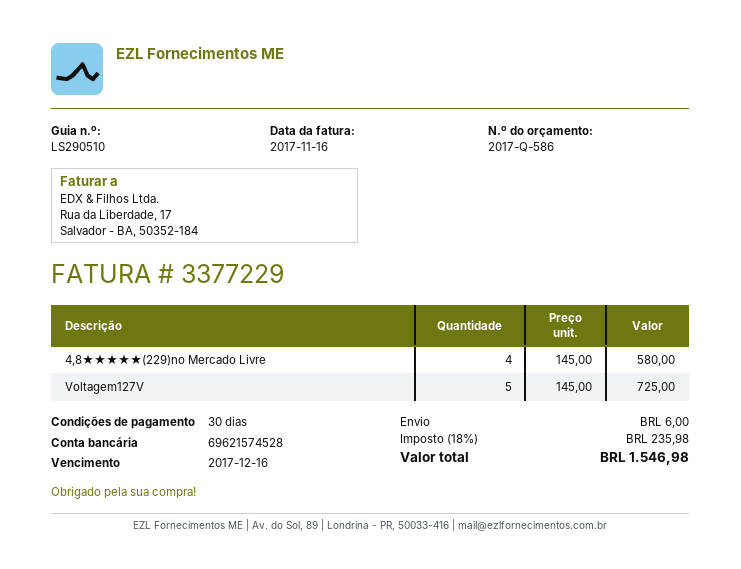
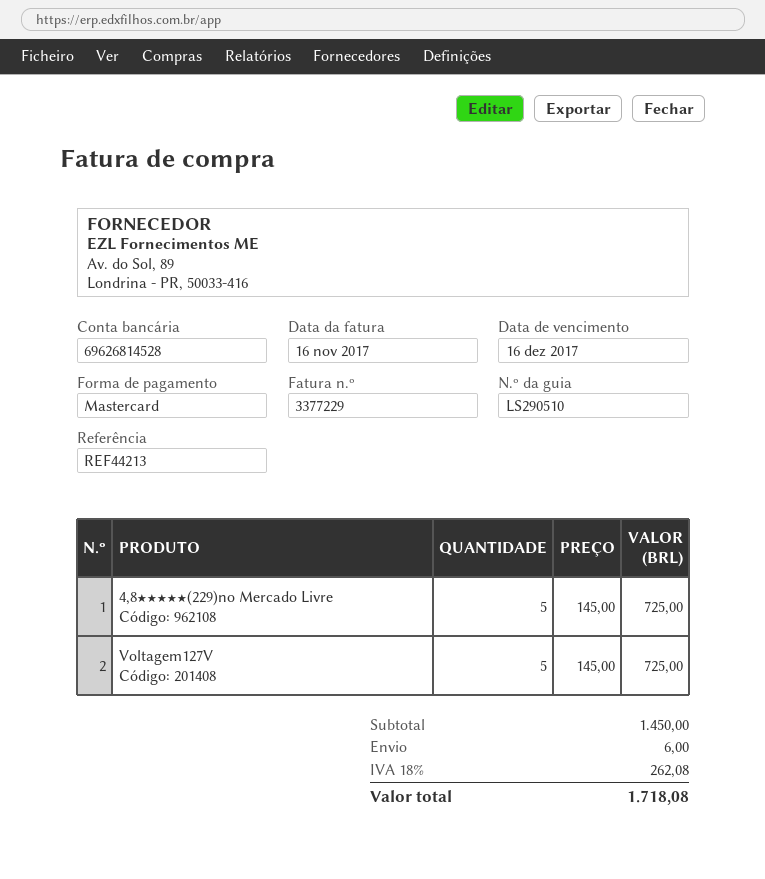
bank account: 69621574528 -> 69626814528
4,8★★★★★(229)no Mercado Livre: 4 x 145.00 = 580.00 -> 5 x 145.00 = 725.00
tax: 18% = 235.98 -> 18% = 262.08
total: 1546.98 -> 1718.08

